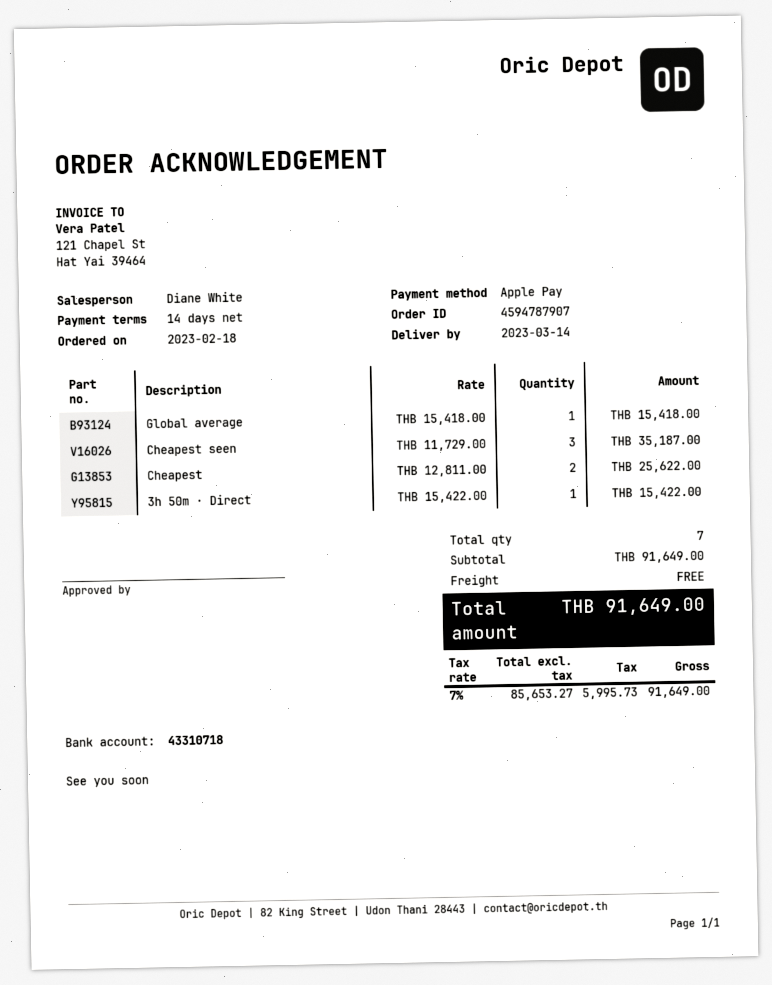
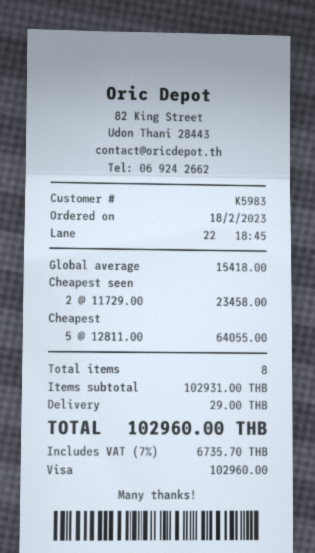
payment method: Apple Pay -> Visa
Cheapest seen: 3 x 11729.00 = 35187.00 -> 2 x 11729.00 = 23458.00
Cheapest: 2 x 12811.00 = 25622.00 -> 5 x 12811.00 = 64055.00
3h 50m · Direct: 1 x 15422.00 = 15422.00 -> none
total quantity: 7 -> 8
subtotal: 91649.00 -> 102931.00
shipping: 0.00 -> 29.00
tax: 7% = 5995.73 -> 7% = 6735.70
total: 91649.00 -> 102960.00

